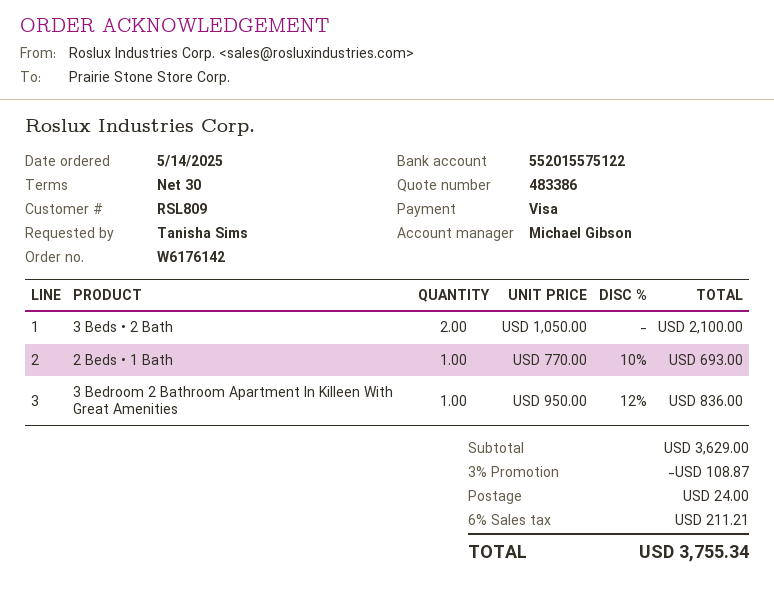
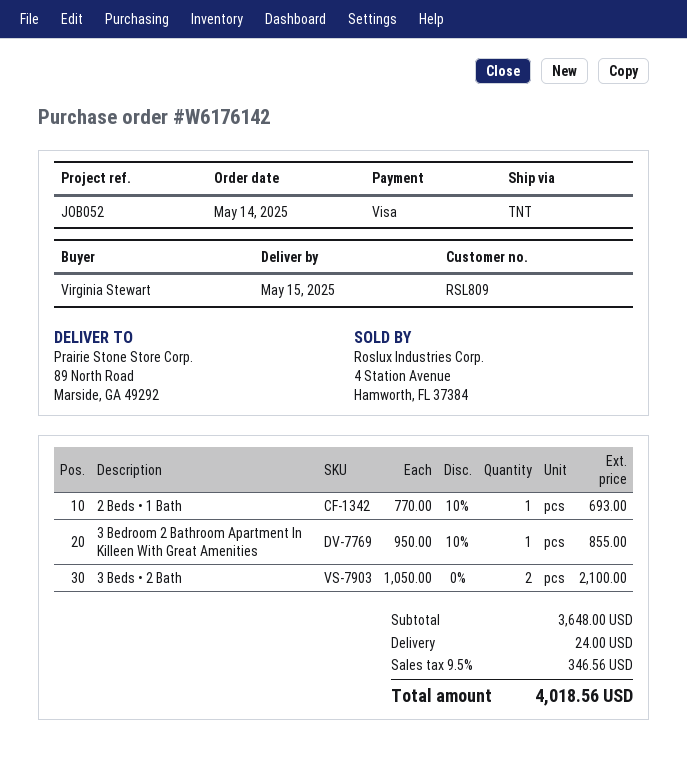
ordered by: Tanisha Sims -> Virginia Stewart
3 Bedroom 2 Bathroom Apartment In Killeen With Great Amenities: 1 x 950.00 - 12% = 836.00 -> 1 x 950.00 - 10% = 855.00
subtotal: 3629.00 -> 3648.00
discount: 3% = 108.87 -> none
tax: 6% = 211.21 -> 9.5% = 346.56
total: 3755.34 -> 4018.56

